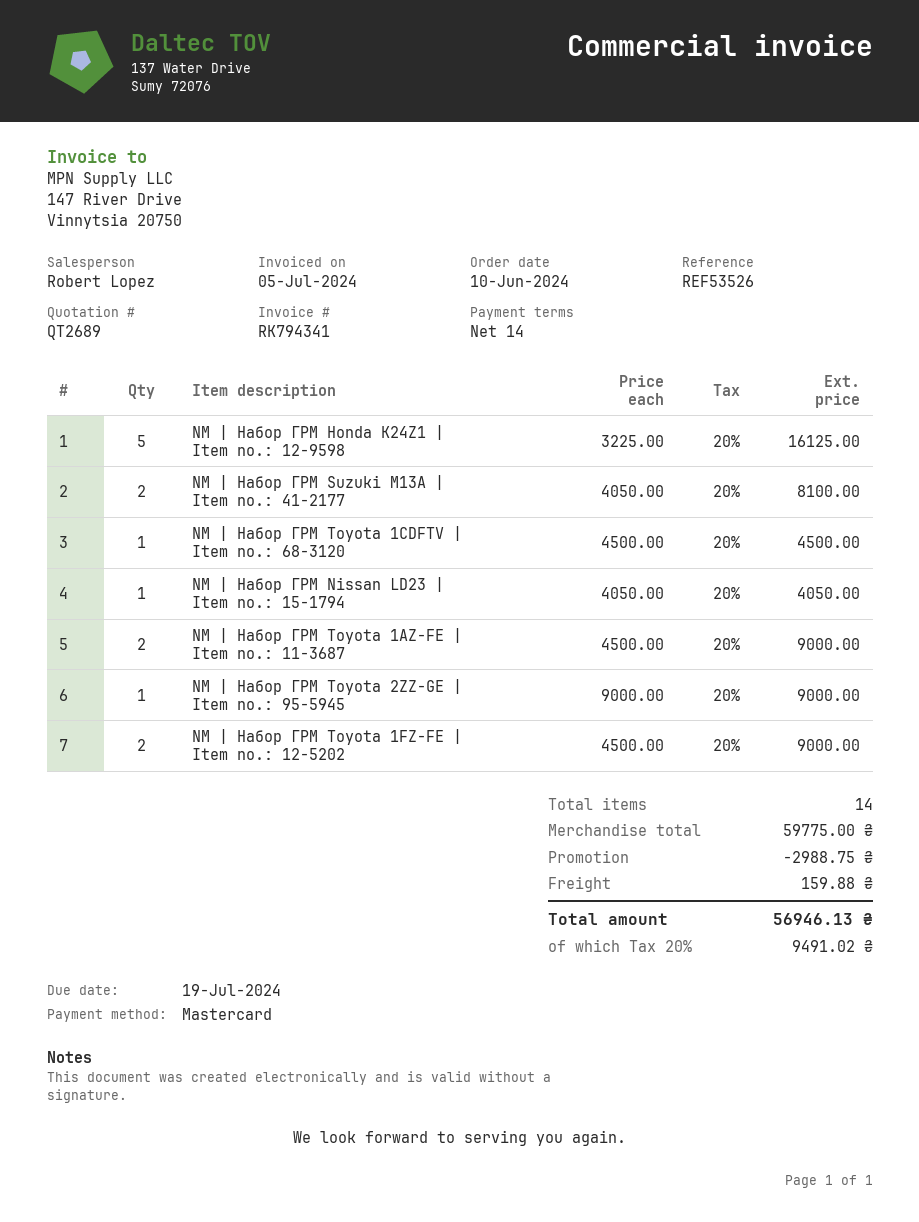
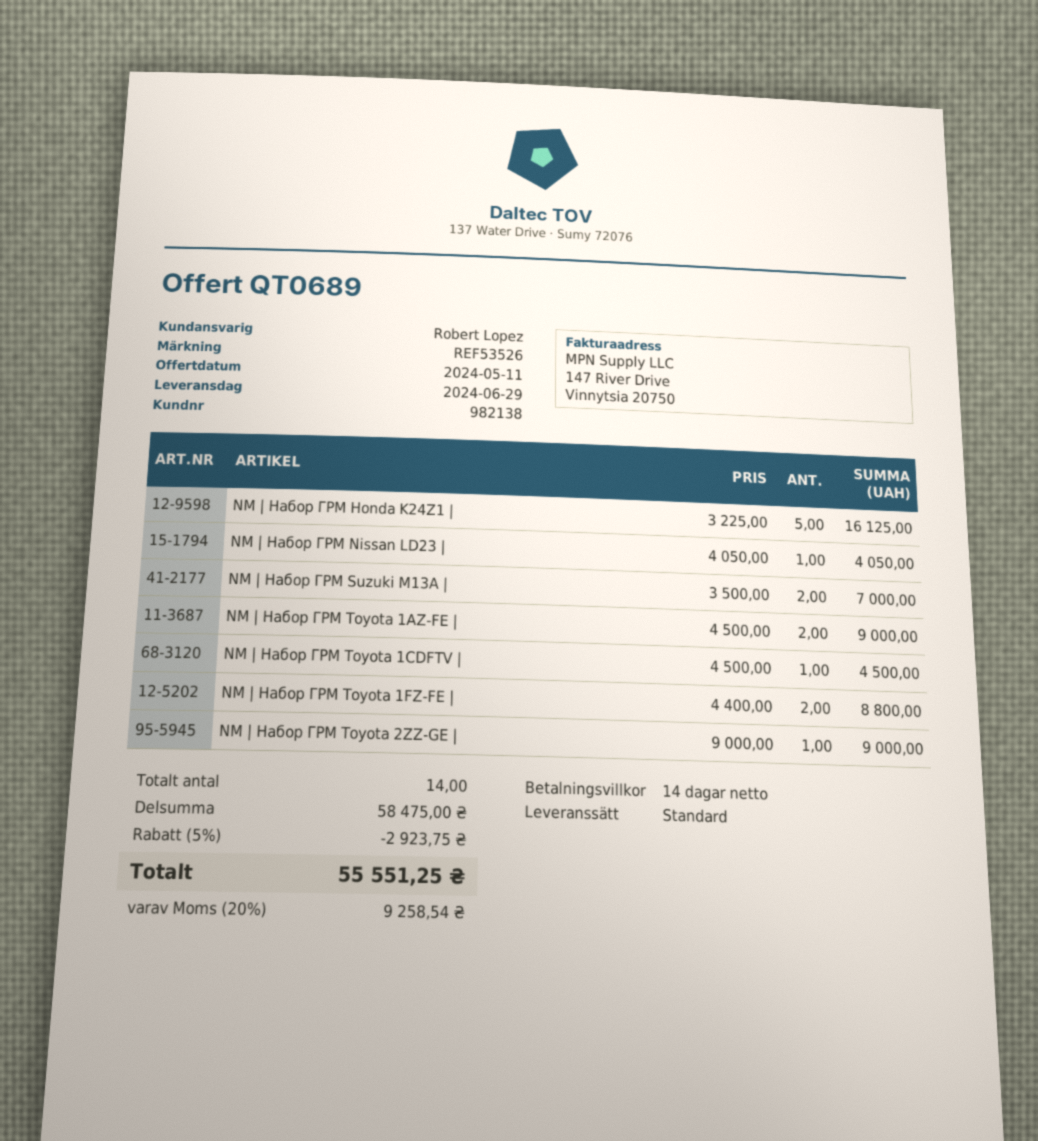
quote number: QT2689 -> QT0689
NM | Набор ГРМ Suzuki M13A |: 2 x 4050.00 = 8100.00 -> 2 x 3500.00 = 7000.00
NM | Набор ГРМ Toyota 1FZ-FE |: 2 x 4500.00 = 9000.00 -> 2 x 4400.00 = 8800.00
subtotal: 59775.00 -> 58475.00
discount: 2988.75 -> 2923.75
shipping: 159.88 -> none
tax: 20% = 9491.02 -> 20% = 9258.54
total: 56946.13 -> 55551.25

